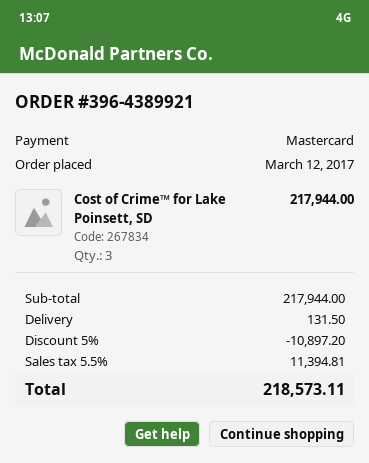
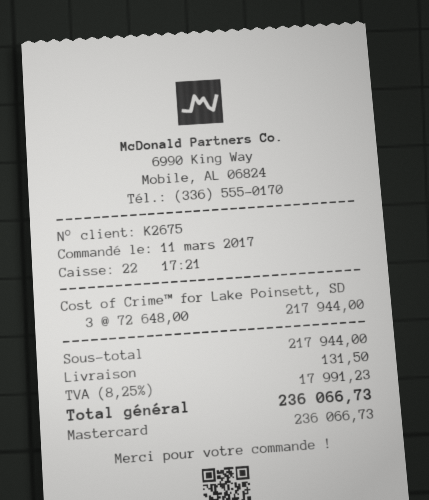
order date: 2017-03-12 -> 2017-03-11
discount: 5% = 10897.20 -> none
tax: 5.5% = 11394.81 -> 8.25% = 17991.23
total: 218573.11 -> 236066.73

